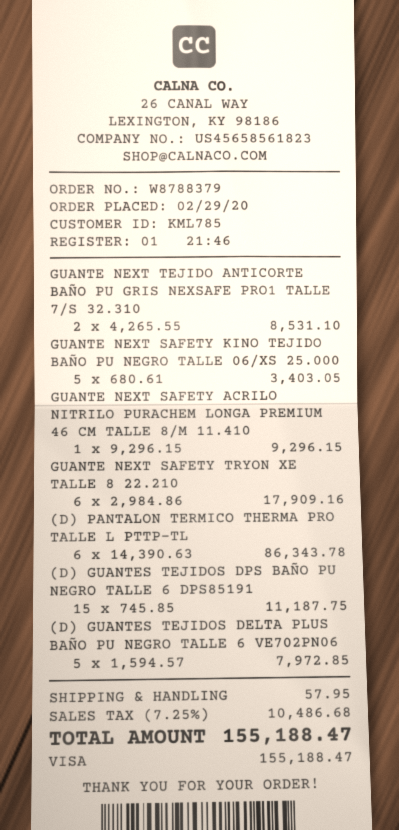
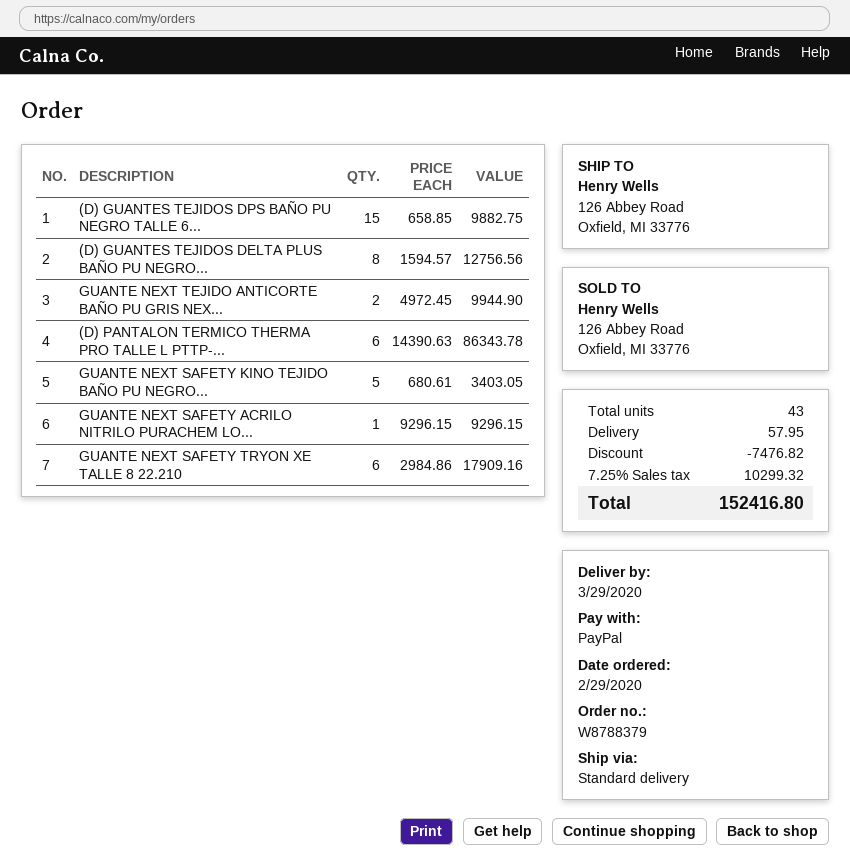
payment method: Visa -> PayPal
GUANTE NEXT TEJIDO ANTICORTE BAÑO PU GRIS NEXSAFE PRO1 TALLE 7/S 32.310: 2 x 4265.55 = 8531.10 -> 2 x 4972.45 = 9944.90
(D) GUANTES TEJIDOS DPS BAÑO PU NEGRO TALLE 6 DPS85191: 15 x 745.85 = 11187.75 -> 15 x 658.85 = 9882.75
(D) GUANTES TEJIDOS DELTA PLUS BAÑO PU NEGRO TALLE 6 VE702PN06: 5 x 1594.57 = 7972.85 -> 8 x 1594.57 = 12756.56
discount: none -> 7476.82
tax: 7.25% = 10486.68 -> 7.25% = 10299.32
total: 155188.47 -> 152416.80

